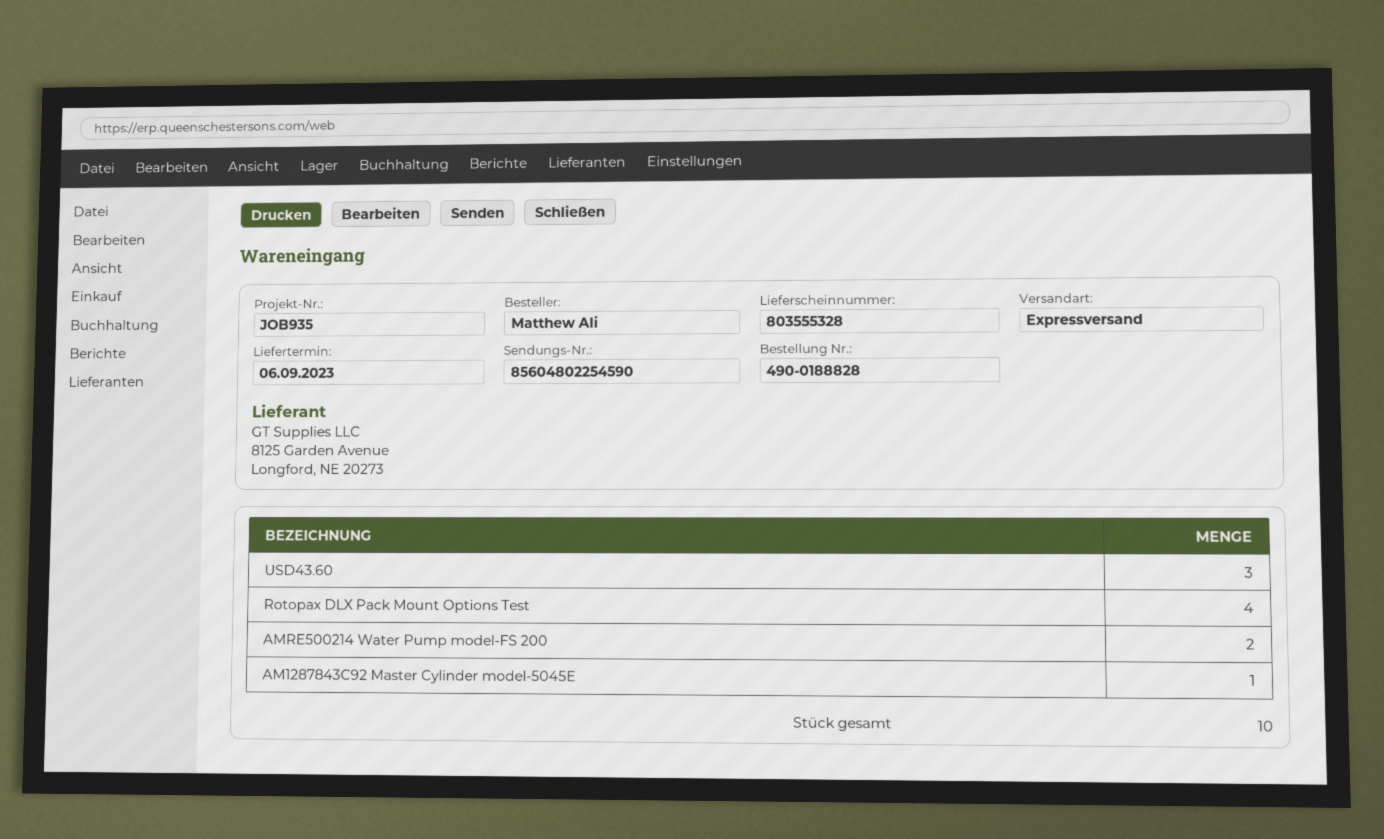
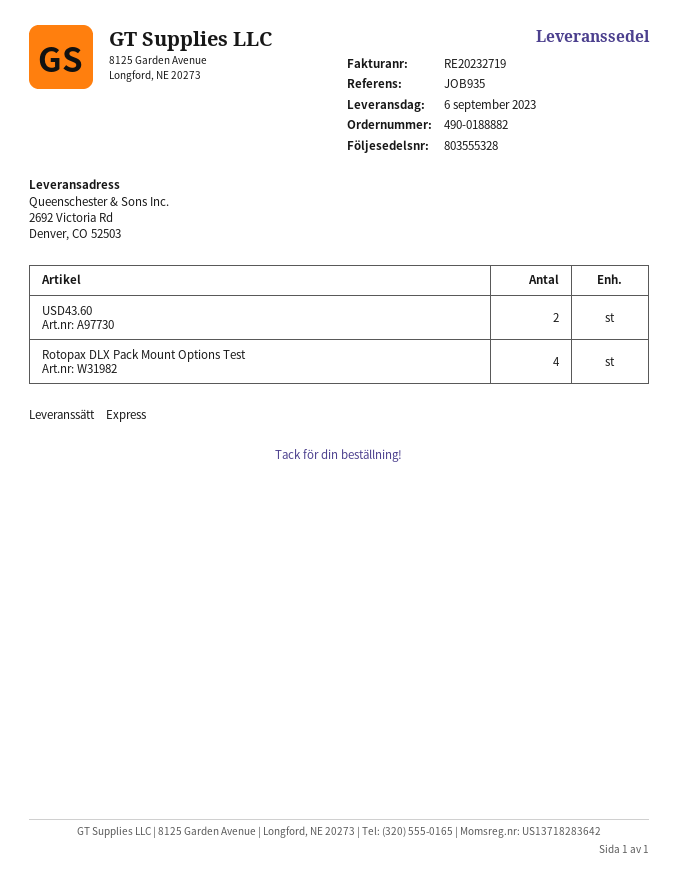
order number: 490-0188828 -> 490-0188882
USD43.60: 3 -> 2
AMRE500214 Water Pump model-FS 200: 2 -> none
AM1287843C92 Master Cylinder model-5045E: 1 -> none

